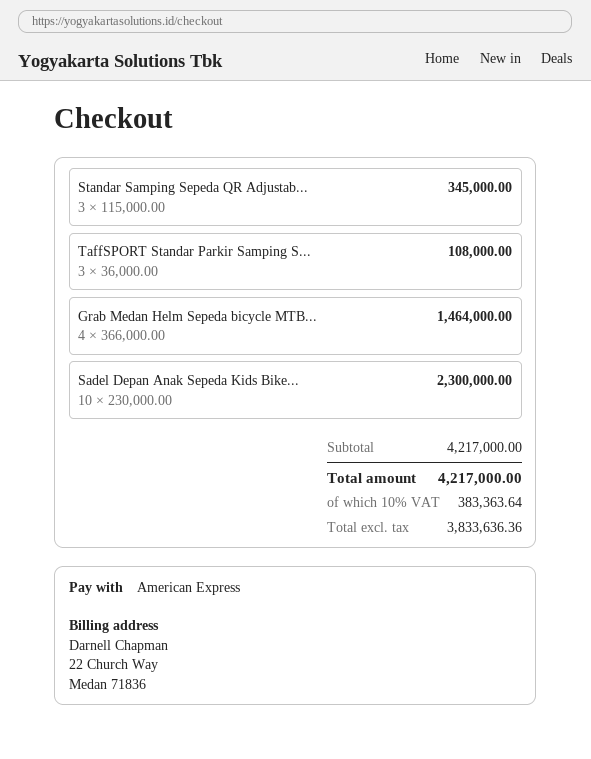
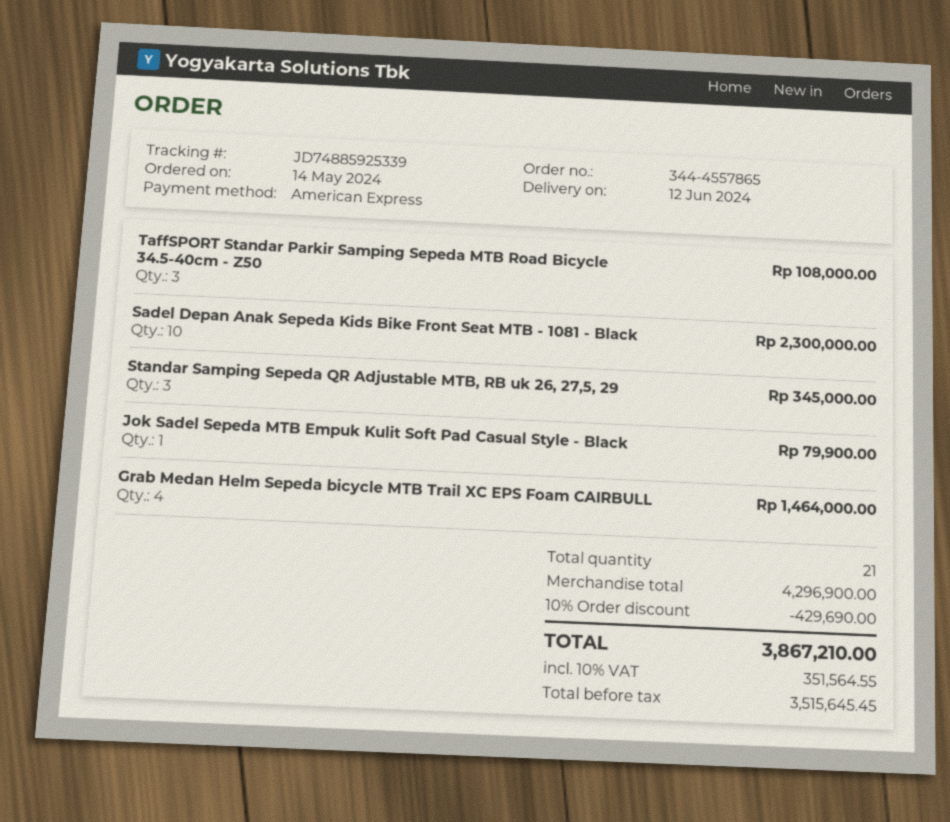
Jok Sadel Sepeda MTB Empuk Kulit Soft Pad Casual Style - Black: none -> 1 for 79900.00
subtotal: 4217000.00 -> 4296900.00
discount: none -> 10% = 429690.00
net: 3833636.36 -> 3515645.45
tax: 10% = 383363.64 -> 10% = 351564.55
total: 4217000.00 -> 3867210.00

